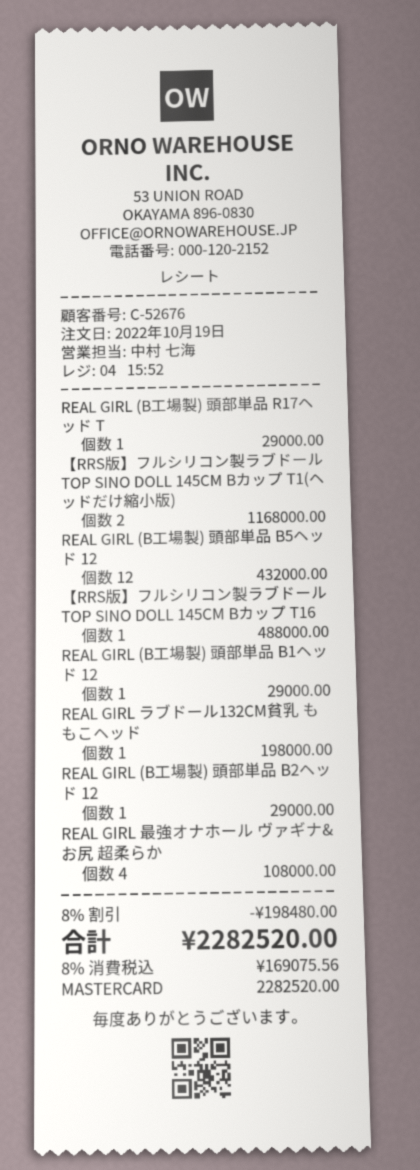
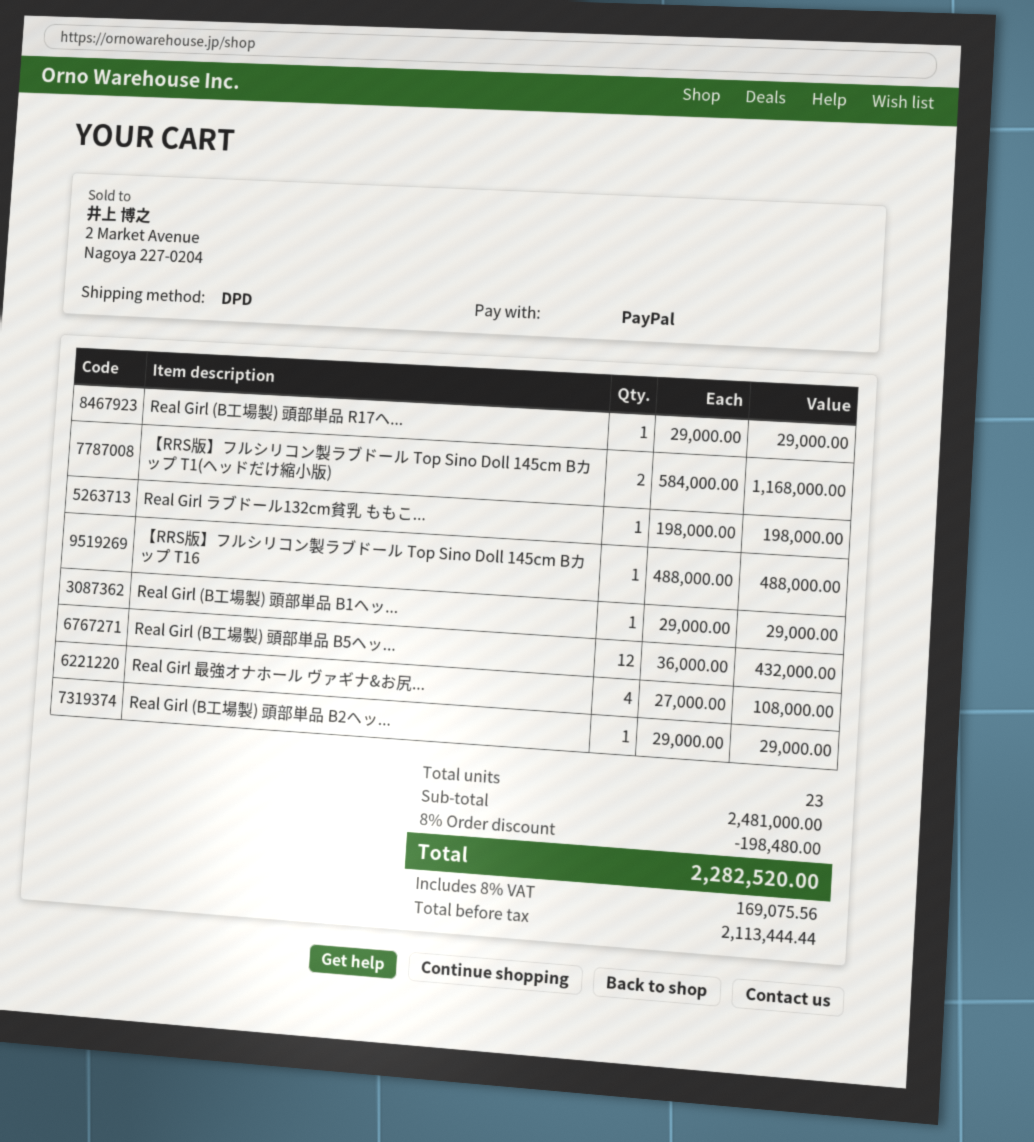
payment method: Mastercard -> PayPal

